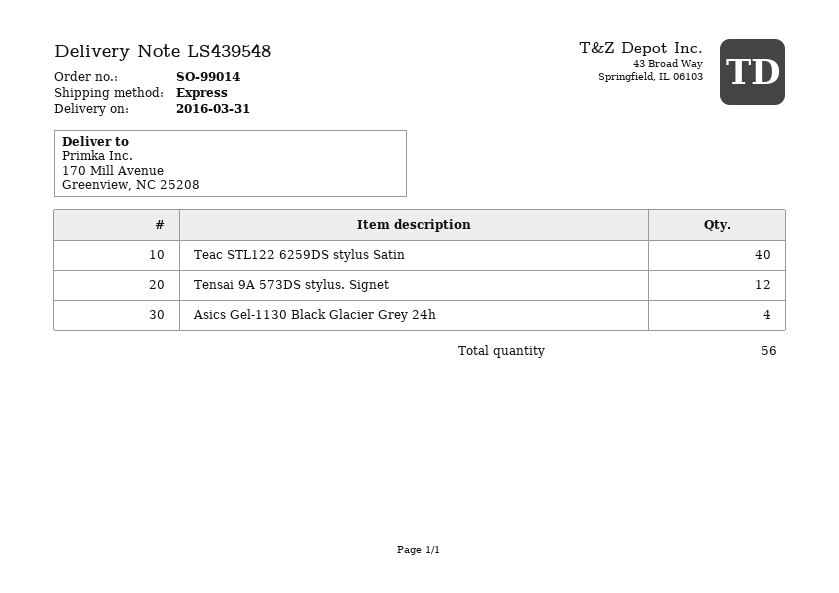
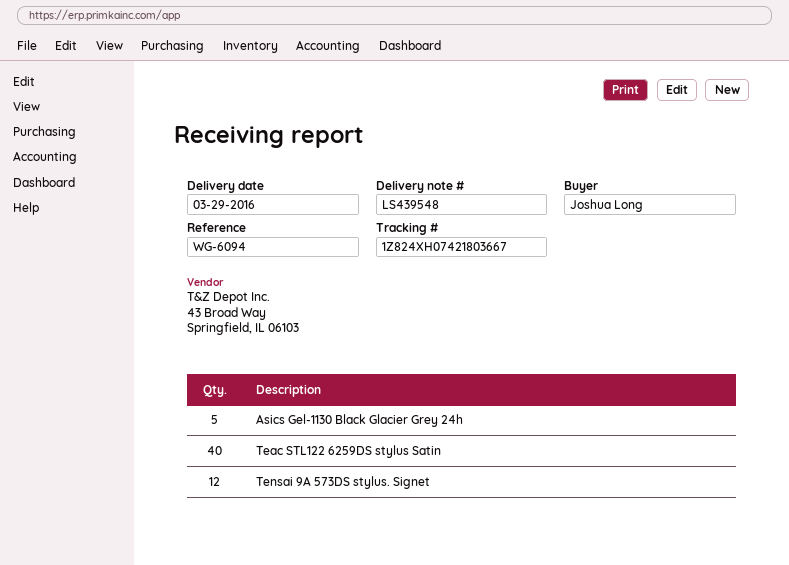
delivery date: 2016-03-31 -> 2016-03-29
Asics Gel-1130 Black Glacier Grey 24h: 4 -> 5

